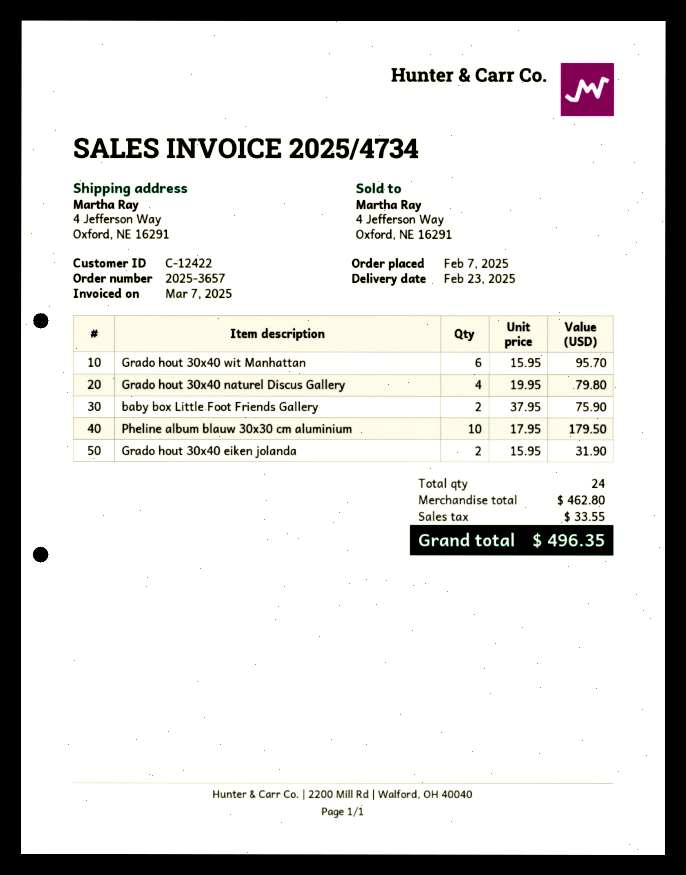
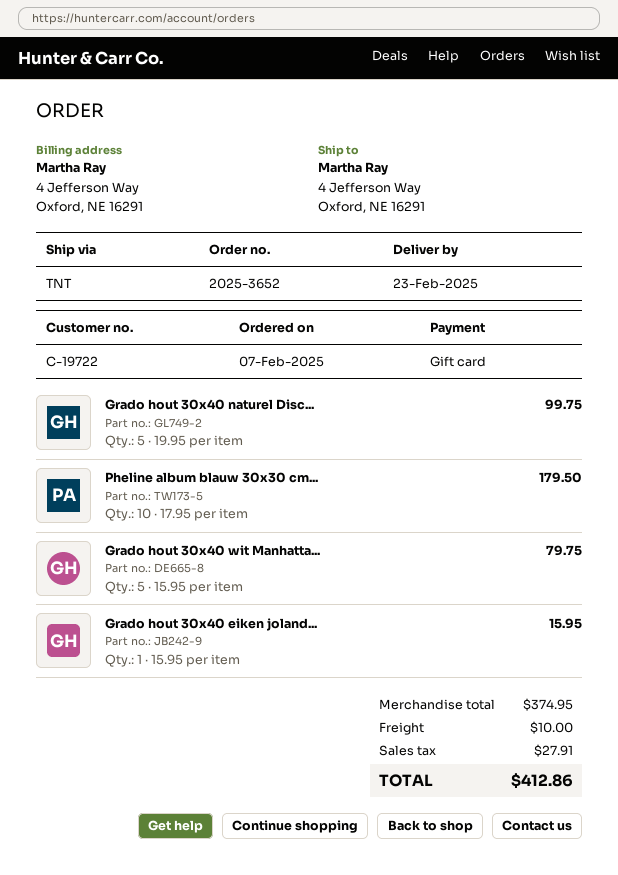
order number: 2025-3657 -> 2025-3652
customer number: C-12422 -> C-19722
Grado hout 30x40 wit Manhattan: 6 x 15.95 = 95.70 -> 5 x 15.95 = 79.75
Grado hout 30x40 naturel Discus Gallery: 4 x 19.95 = 79.80 -> 5 x 19.95 = 99.75
baby box Little Foot Friends Gallery: 2 x 37.95 = 75.90 -> none
Grado hout 30x40 eiken jolanda: 2 x 15.95 = 31.90 -> 1 x 15.95 = 15.95
subtotal: 462.80 -> 374.95
shipping: none -> 10.00
tax: 33.55 -> 27.91
total: 496.35 -> 412.86

